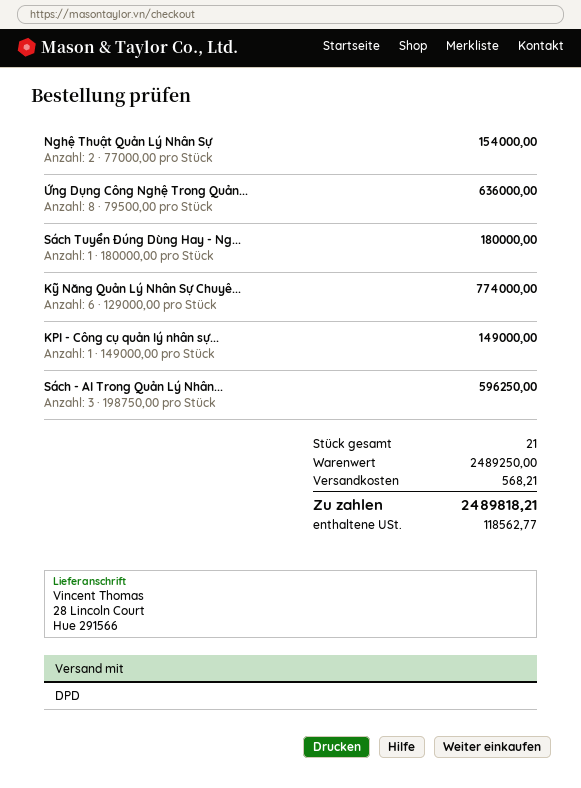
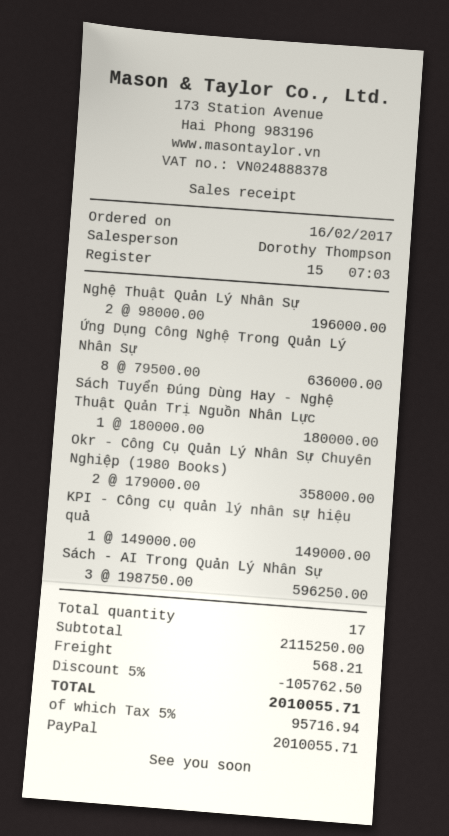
Nghệ Thuật Quản Lý Nhân Sự: 2 x 77000.00 = 154000.00 -> 2 x 98000.00 = 196000.00
Kỹ Năng Quản Lý Nhân Sự Chuyê...: 6 x 129000.00 = 774000.00 -> none
Okr - Công Cụ Quản Lý Nhân Sự Chuyên Nghiệp (1980 Books): none -> 2 x 179000.00 = 358000.00
total quantity: 21 -> 17
subtotal: 2489250.00 -> 2115250.00
discount: none -> 5% = 105762.50
tax: 118562.77 -> 95716.94
total: 2489818.21 -> 2010055.71

